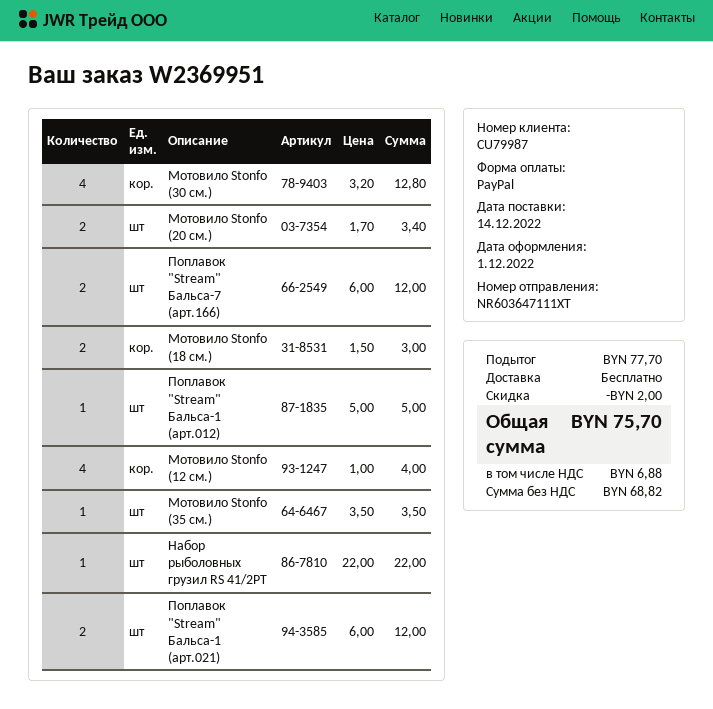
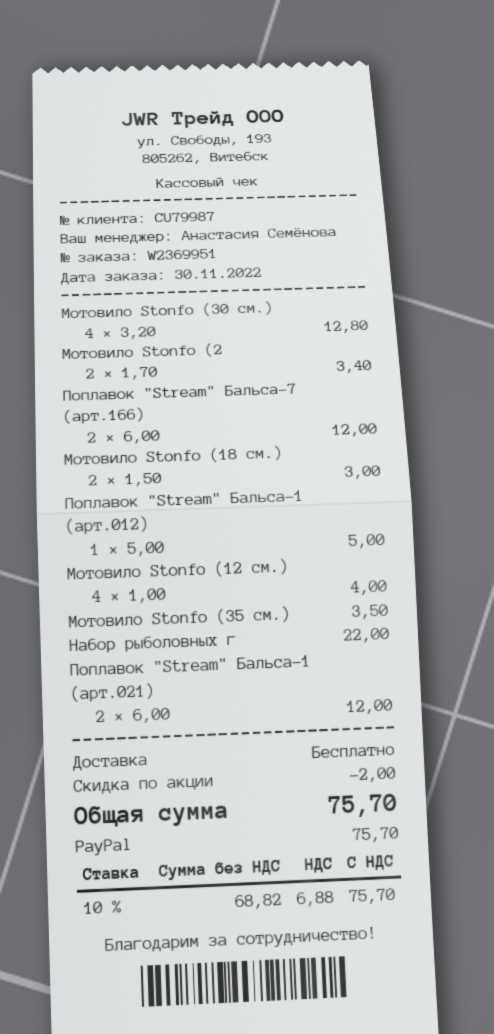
order date: 2022-12-01 -> 2022-11-30

